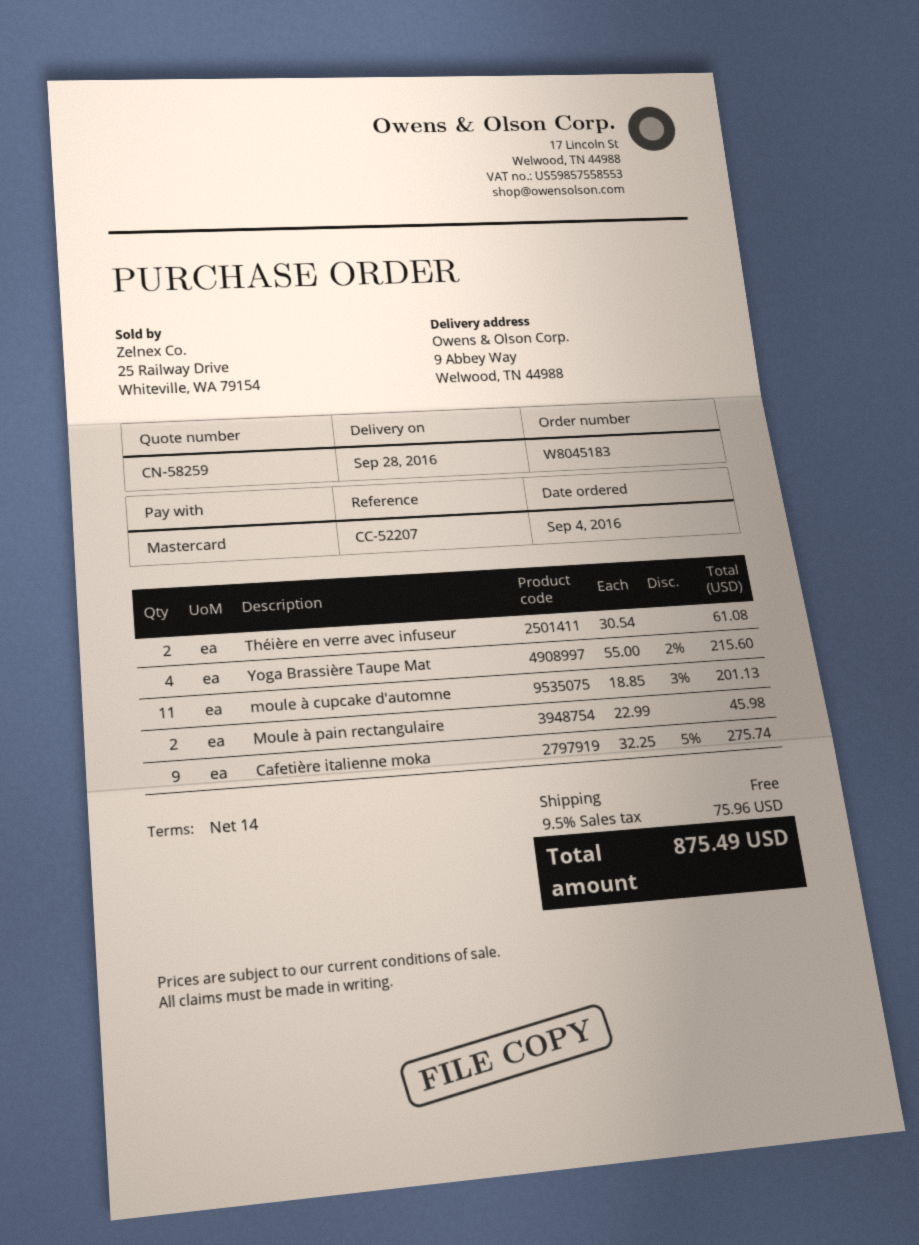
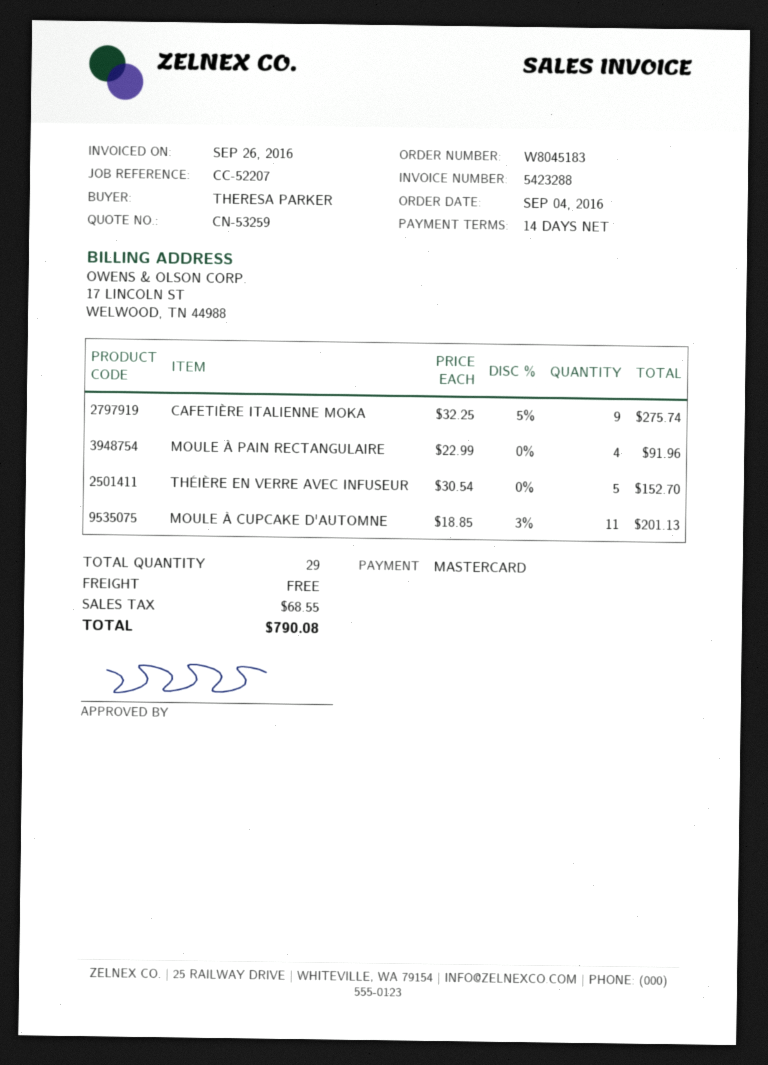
quote number: CN-58259 -> CN-53259
Théière en verre avec infuseur: 2 x 30.54 = 61.08 -> 5 x 30.54 = 152.70
Yoga Brassière Taupe Mat: 4 x 55.00 - 2% = 215.60 -> none
Moule à pain rectangulaire: 2 x 22.99 = 45.98 -> 4 x 22.99 = 91.96
tax: 75.96 -> 68.55
total: 875.49 -> 790.08

